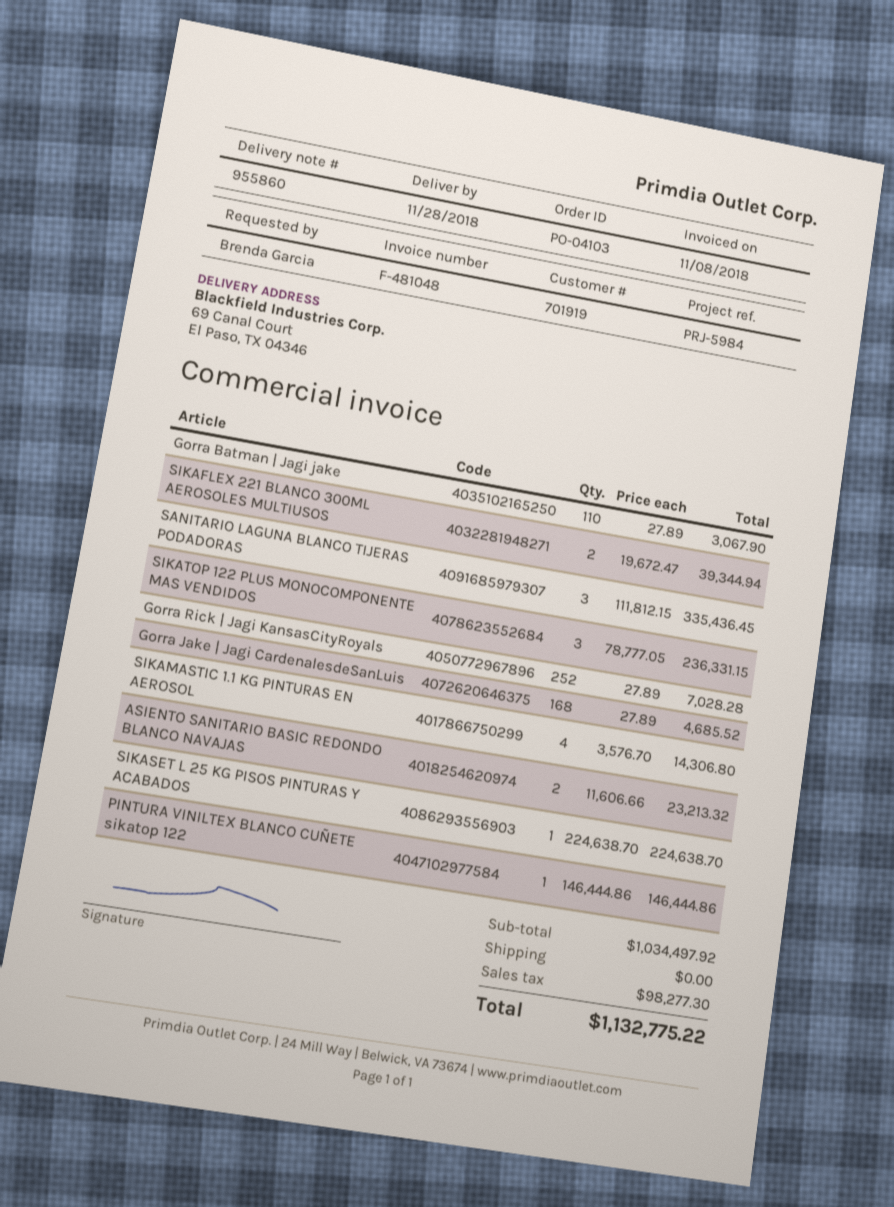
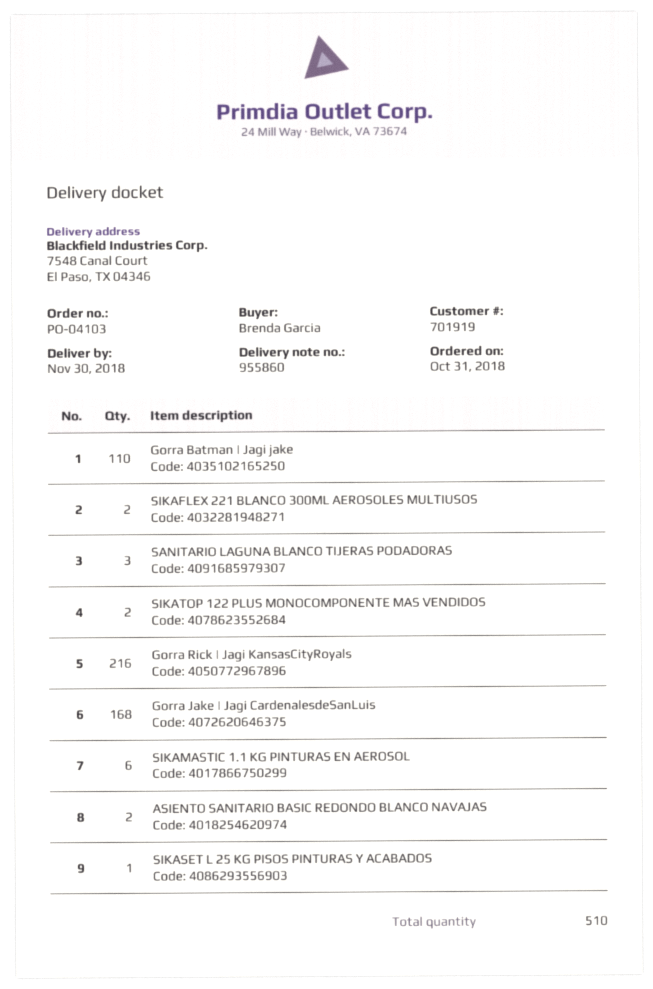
delivery date: 2018-11-28 -> 2018-11-30
ship to: 69 Canal Court, El Paso, TX 04346 -> 7548 Canal Court, El Paso, TX 04346
SIKATOP 122 PLUS MONOCOMPONENTE MAS VENDIDOS: 3 -> 2
Gorra Rick | Jagi KansasCityRoyals: 252 -> 216
SIKAMASTIC 1.1 KG PINTURAS EN AEROSOL: 4 -> 6
PINTURA VINILTEX BLANCO CUÑETE sikatop 122: 1 -> none

